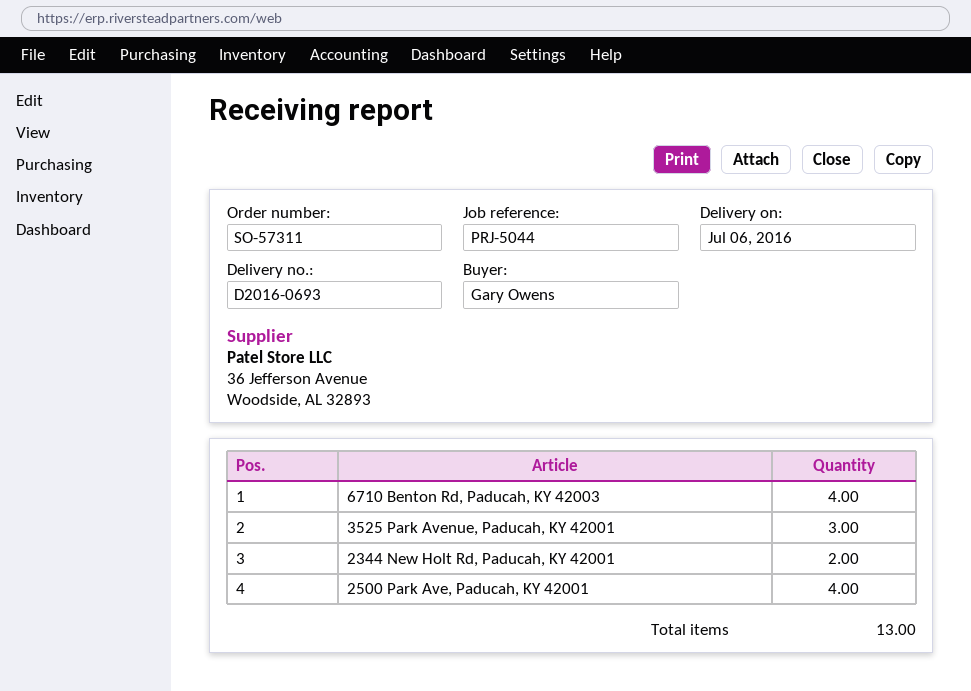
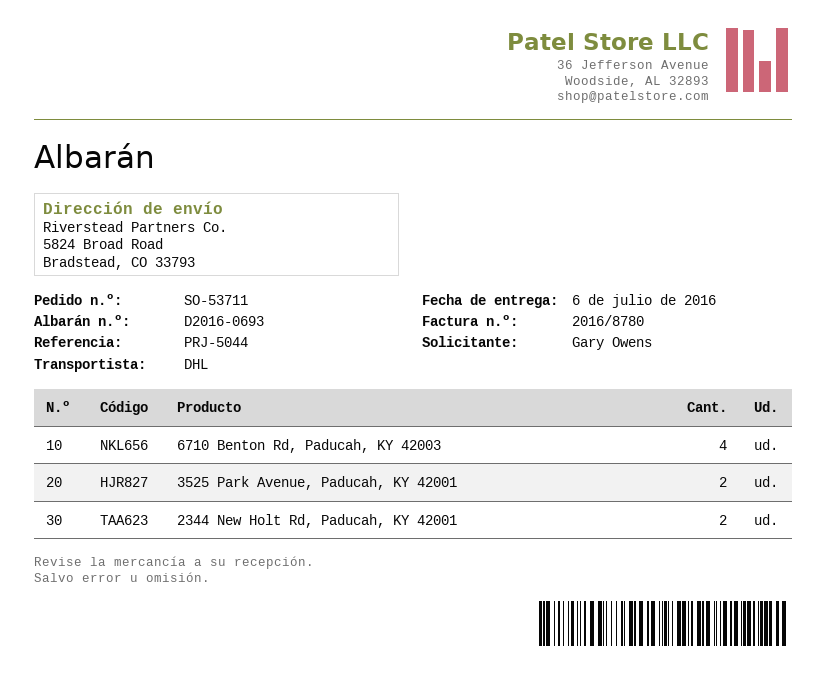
order number: SO-57311 -> SO-53711
3525 Park Avenue, Paducah, KY 42001: 3 -> 2
2500 Park Ave, Paducah, KY 42001: 4 -> none

